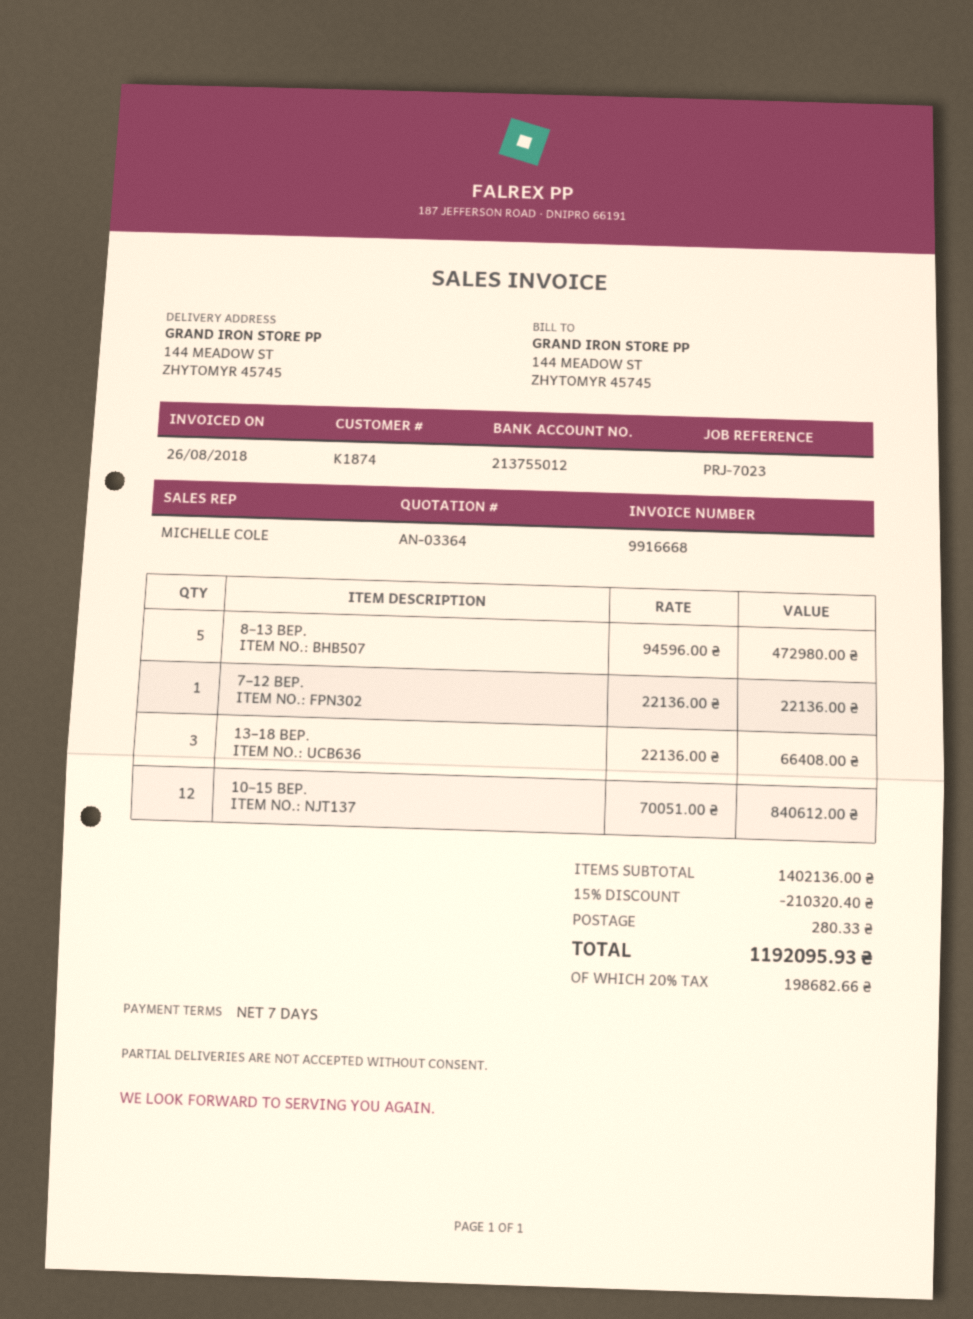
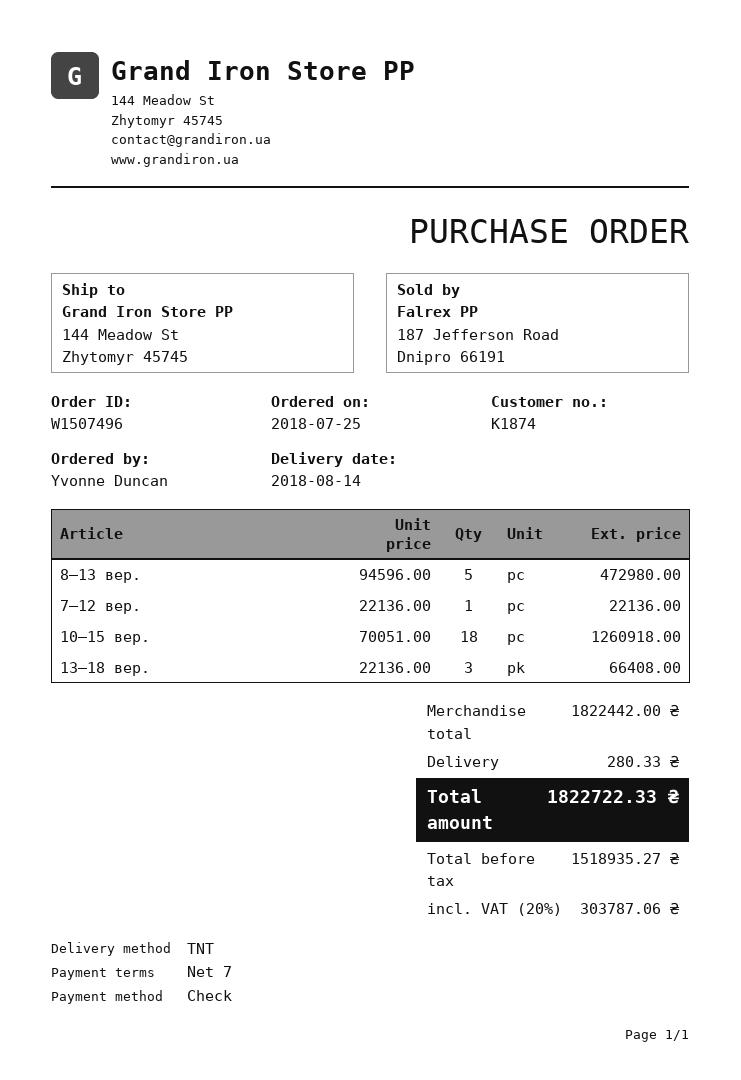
10–15 ВЕР.: 12 x 70051.00 = 840612.00 -> 18 x 70051.00 = 1260918.00
subtotal: 1402136.00 -> 1822442.00
discount: 15% = 210320.40 -> none
tax: 20% = 198682.66 -> 20% = 303787.06
total: 1192095.93 -> 1822722.33

